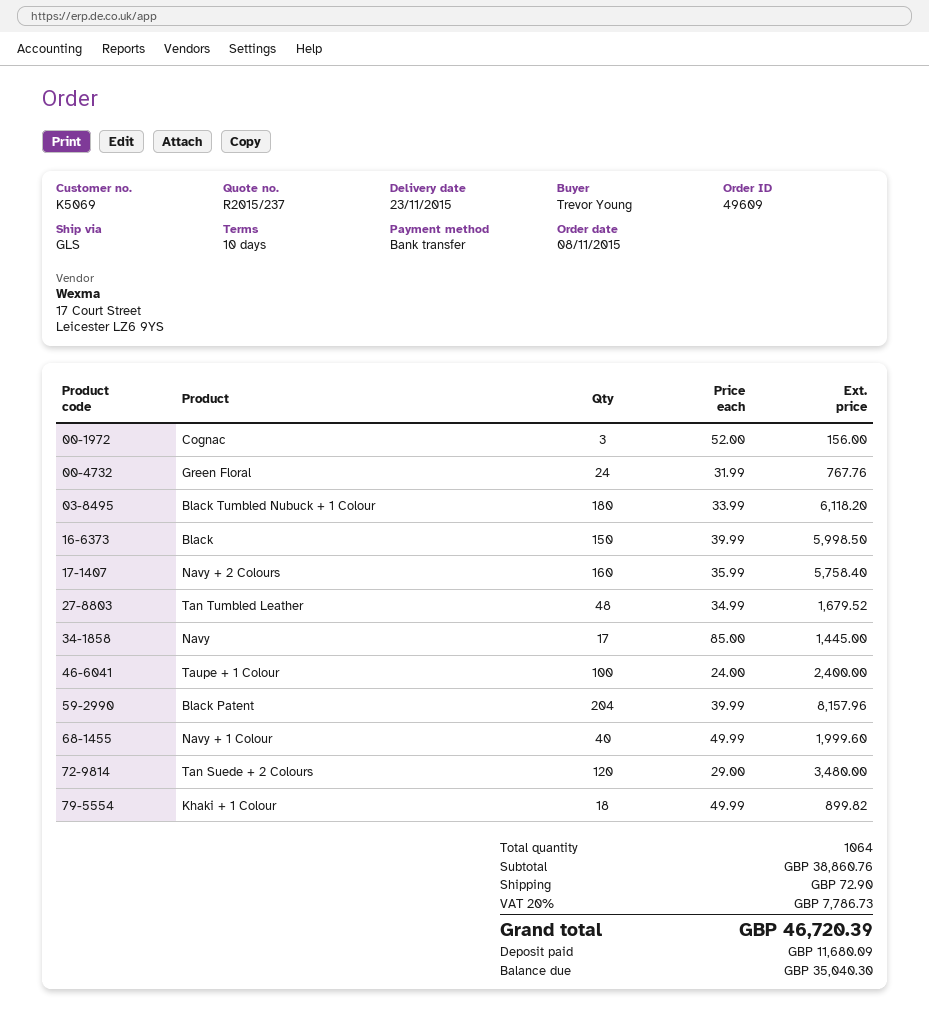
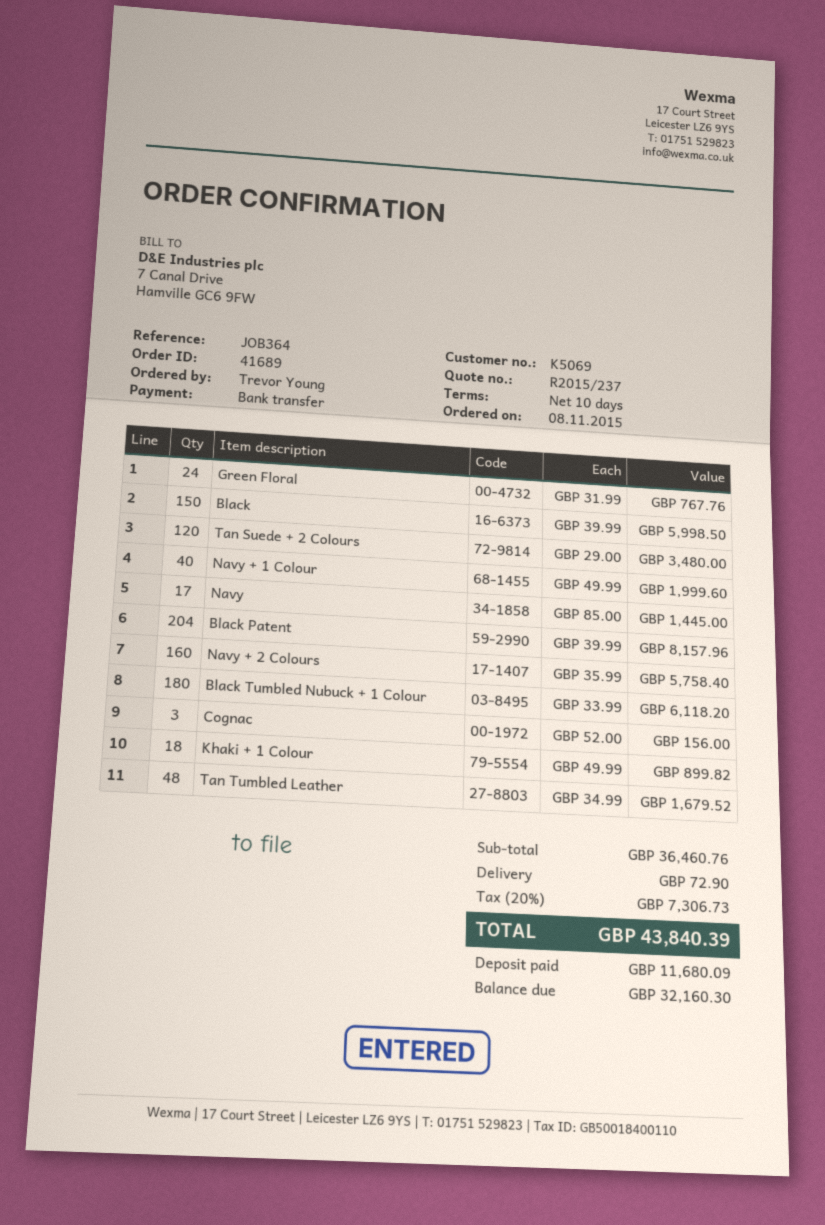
order number: 49609 -> 41689
Taupe + 1 Colour: 100 x 24.00 = 2400.00 -> none
subtotal: 38860.76 -> 36460.76
tax: 20% = 7786.73 -> 20% = 7306.73
total: 46720.39 -> 43840.39
balance: 35040.30 -> 32160.30

